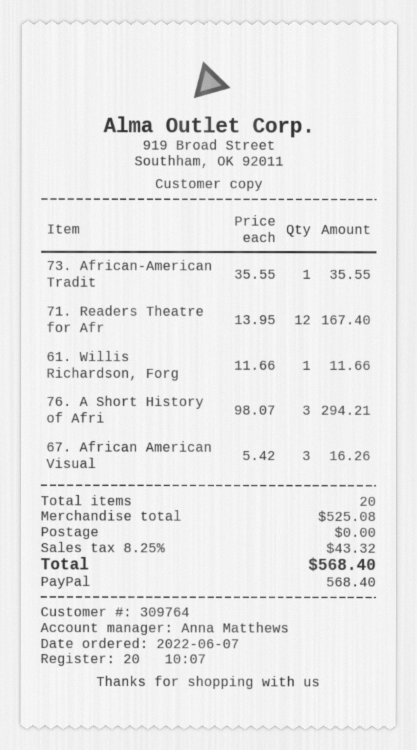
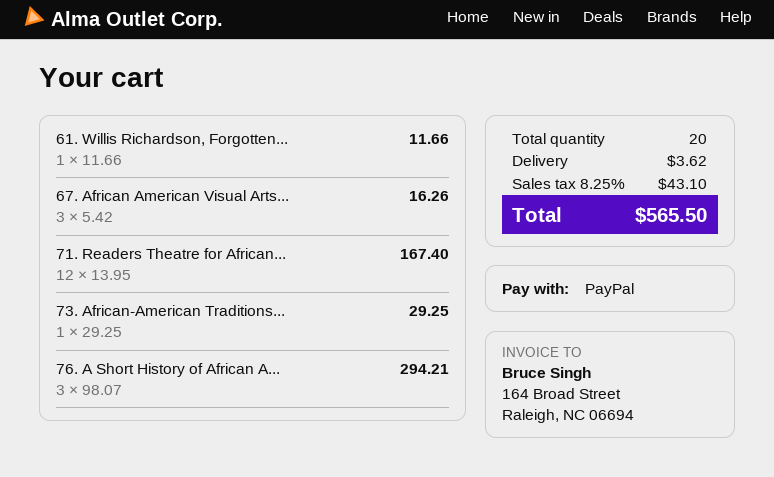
73. African-American Tradit: 1 x 35.55 = 35.55 -> 1 x 29.25 = 29.25
shipping: 0.00 -> 3.62
tax: 8.25% = 43.32 -> 8.25% = 43.10
total: 568.40 -> 565.50

